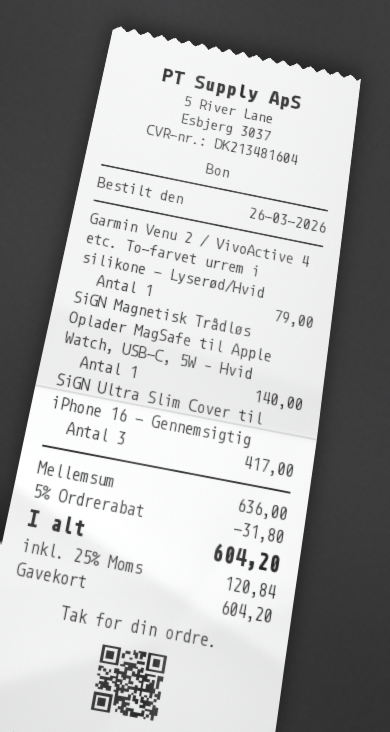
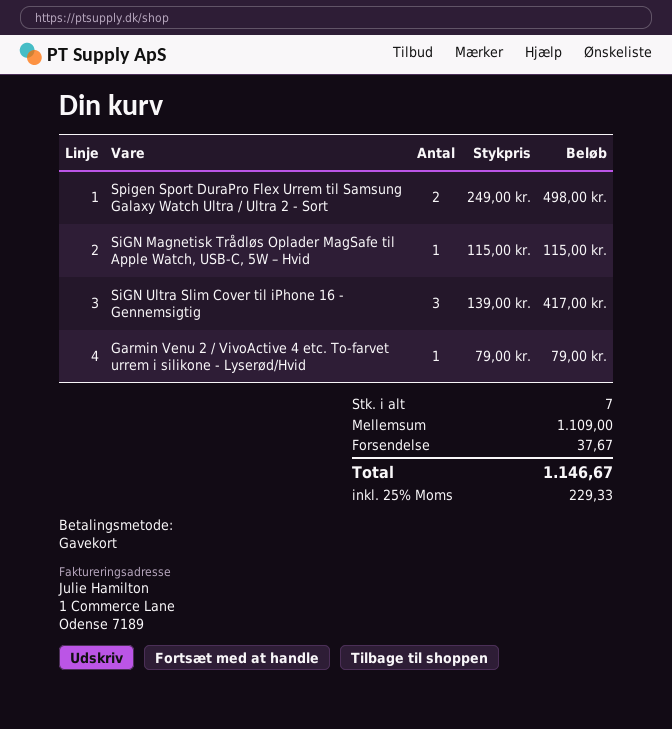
SiGN Magnetisk Trådløs Oplader MagSafe til Apple Watch, USB-C, 5W – Hvid: 1 for 140.00 -> 1 for 115.00
Spigen Sport DuraPro Flex Urrem til Samsung Galaxy Watch Ultra / Ultra 2 - Sort: none -> 2 for 498.00
subtotal: 636.00 -> 1109.00
discount: 5% = 31.80 -> none
shipping: none -> 37.67
tax: 25% = 120.84 -> 25% = 229.33
total: 604.20 -> 1146.67

